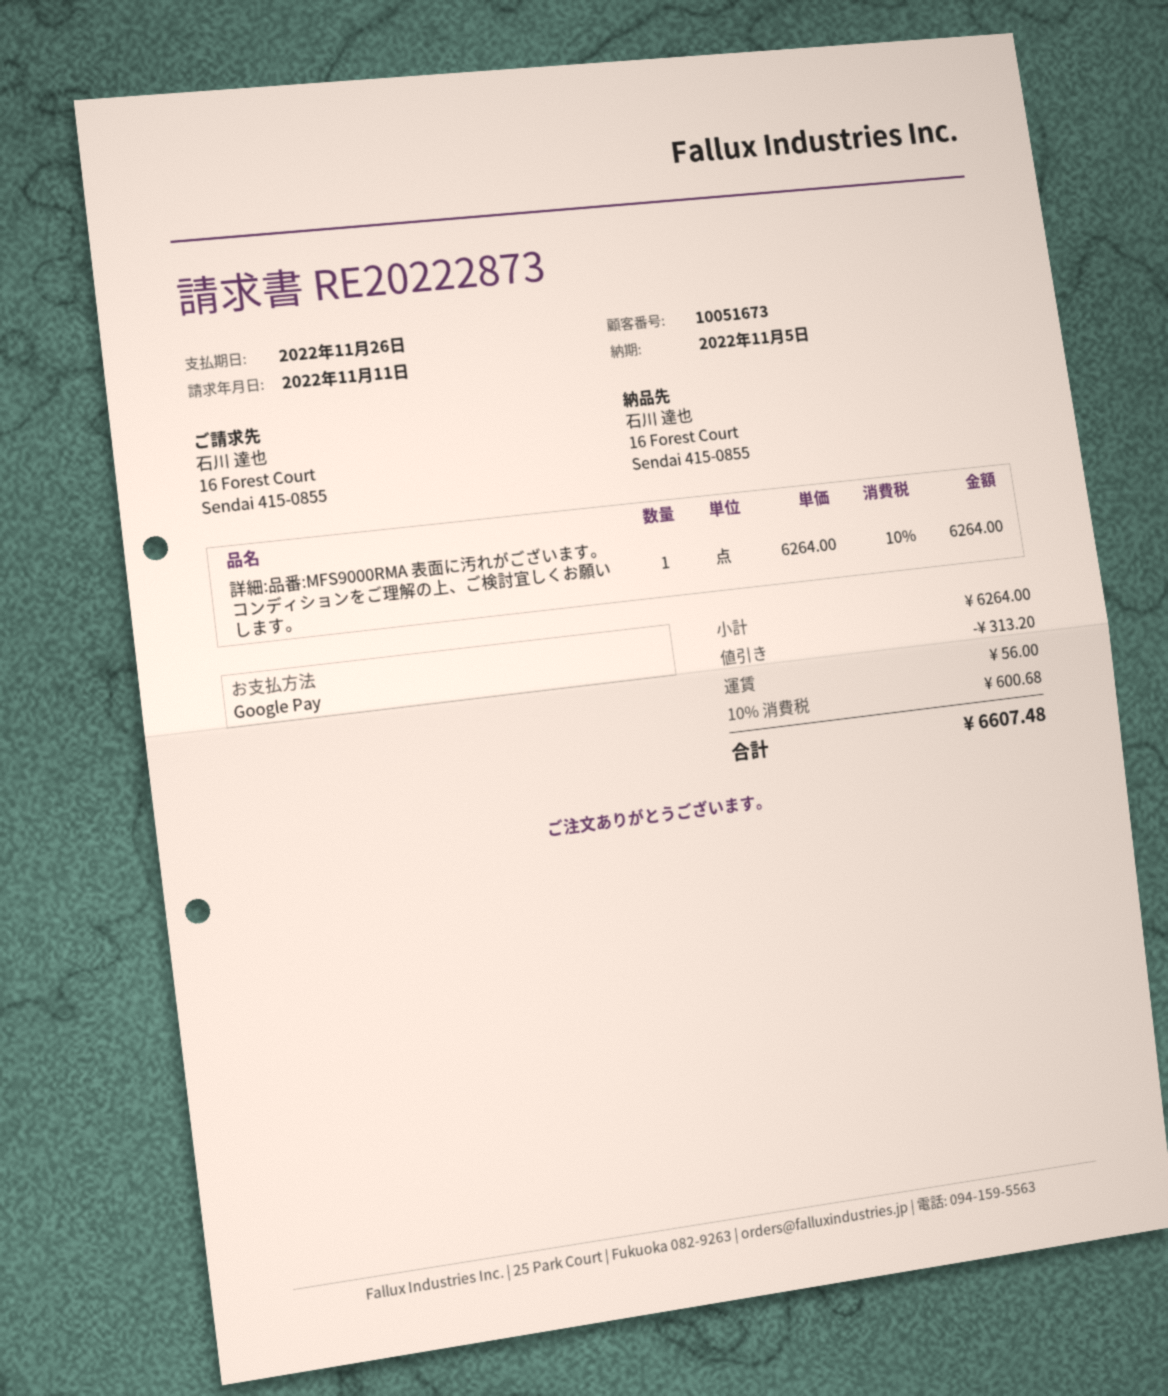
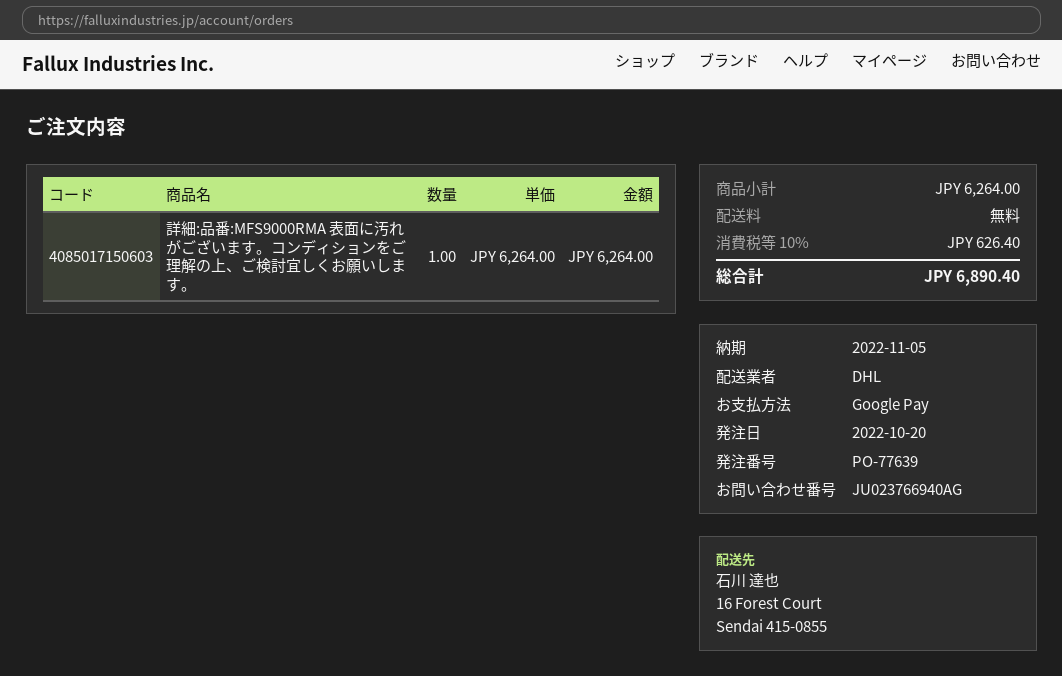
discount: 313.20 -> none
shipping: 56.00 -> 0.00
tax: 10% = 600.68 -> 10% = 626.40
total: 6607.48 -> 6890.40

